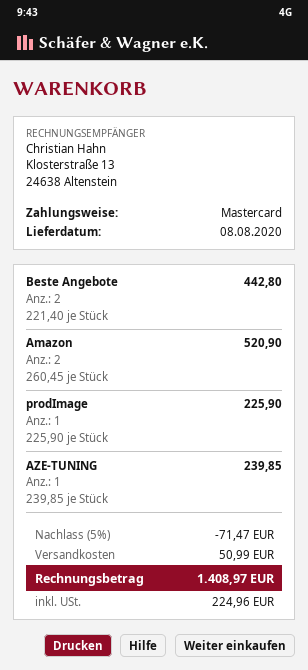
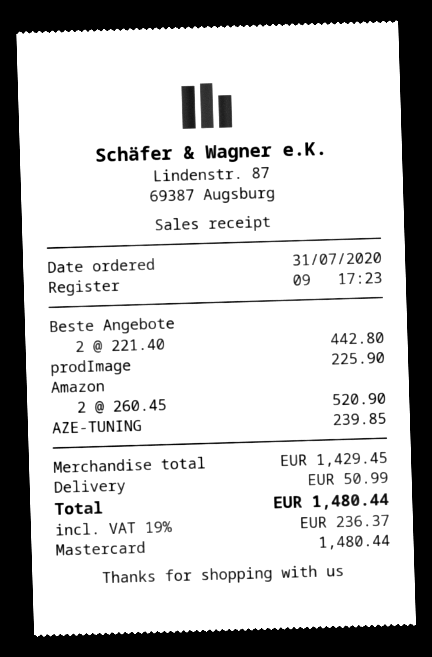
discount: 5% = 71.47 -> none
tax: 224.96 -> 236.37
total: 1408.97 -> 1480.44

